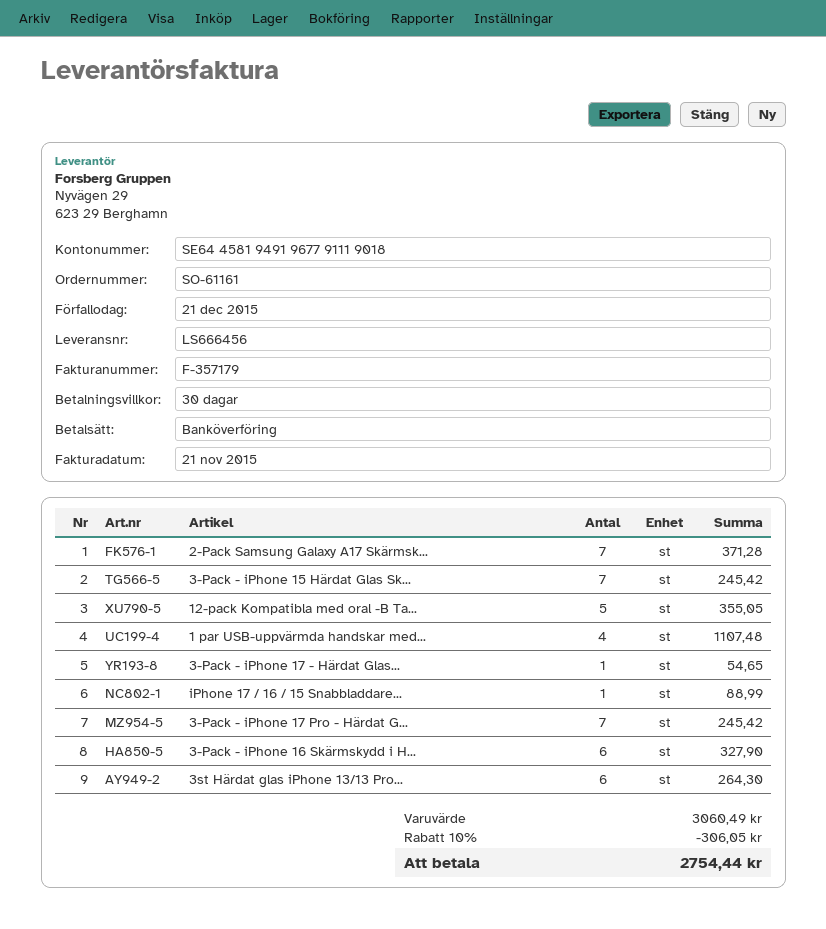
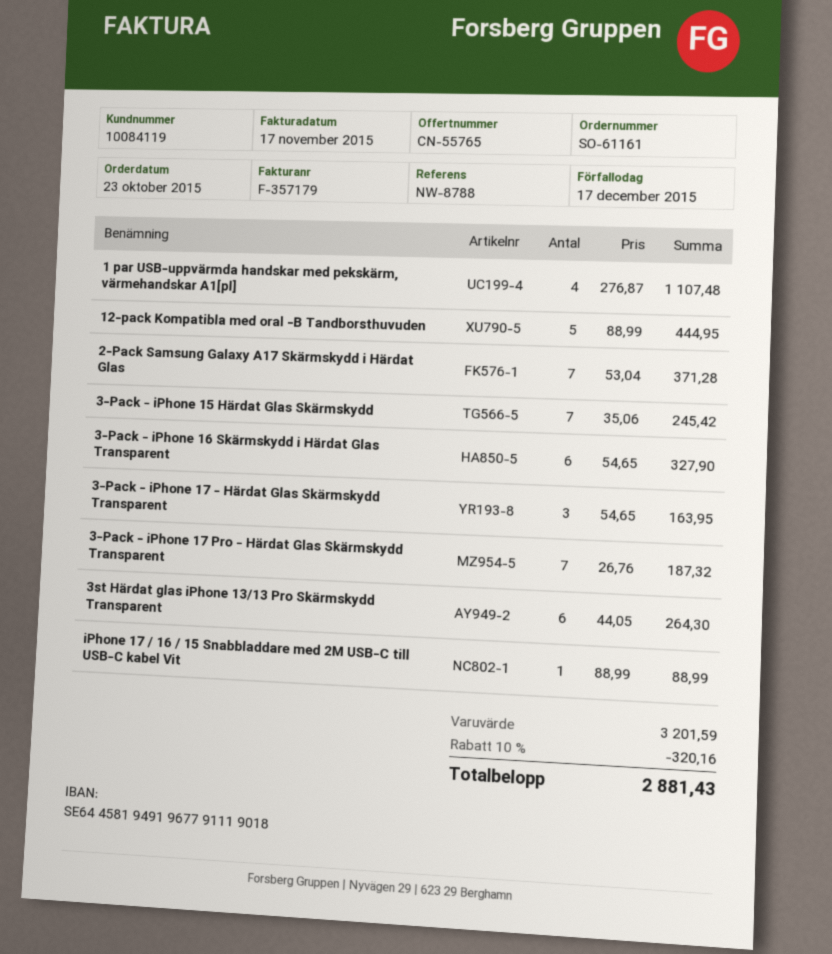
invoice date: 2015-11-21 -> 2015-11-17
due date: 2015-12-21 -> 2015-12-17
12-pack Kompatibla med oral -B Ta...: 5 for 355.05 -> 5 for 444.95
3-Pack - iPhone 17 - Härdat Glas...: 1 for 54.65 -> 3 for 163.95
3-Pack - iPhone 17 Pro - Härdat G...: 7 for 245.42 -> 7 for 187.32
subtotal: 3060.49 -> 3201.59
discount: 10% = 306.05 -> 10% = 320.16
total: 2754.44 -> 2881.43

